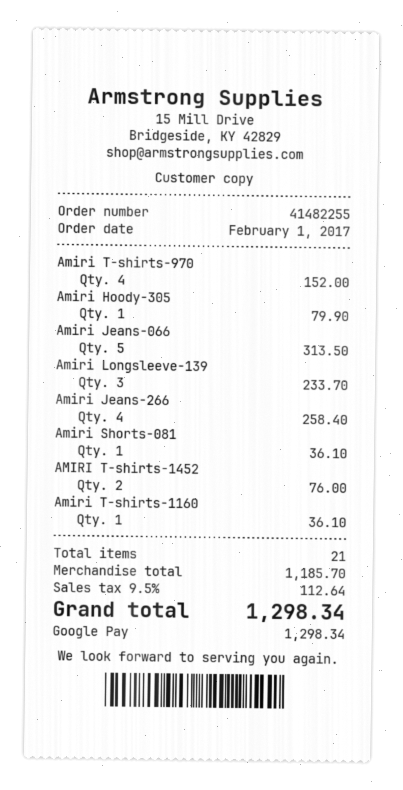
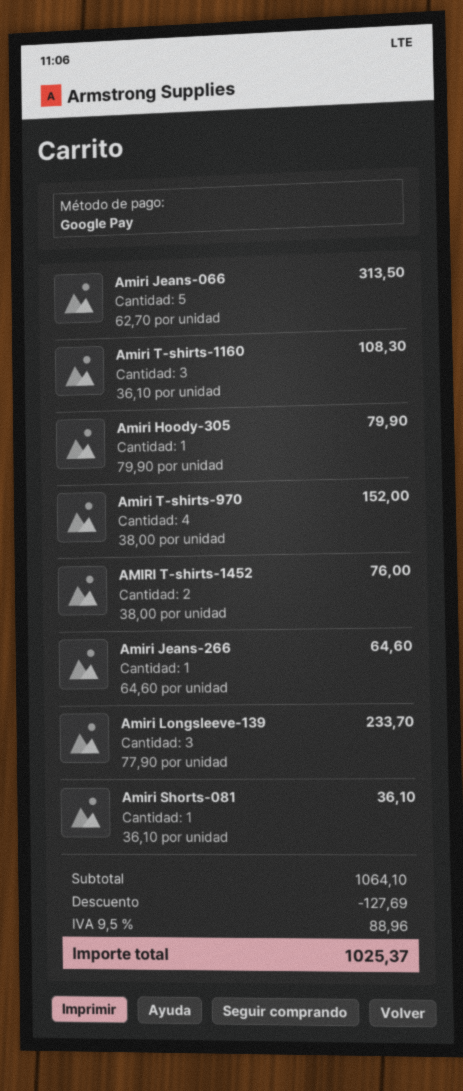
Amiri Jeans-266: 4 for 258.40 -> 1 for 64.60
Amiri T-shirts-1160: 1 for 36.10 -> 3 for 108.30
subtotal: 1185.70 -> 1064.10
discount: none -> 127.69
tax: 9.5% = 112.64 -> 9.5% = 88.96
total: 1298.34 -> 1025.37

